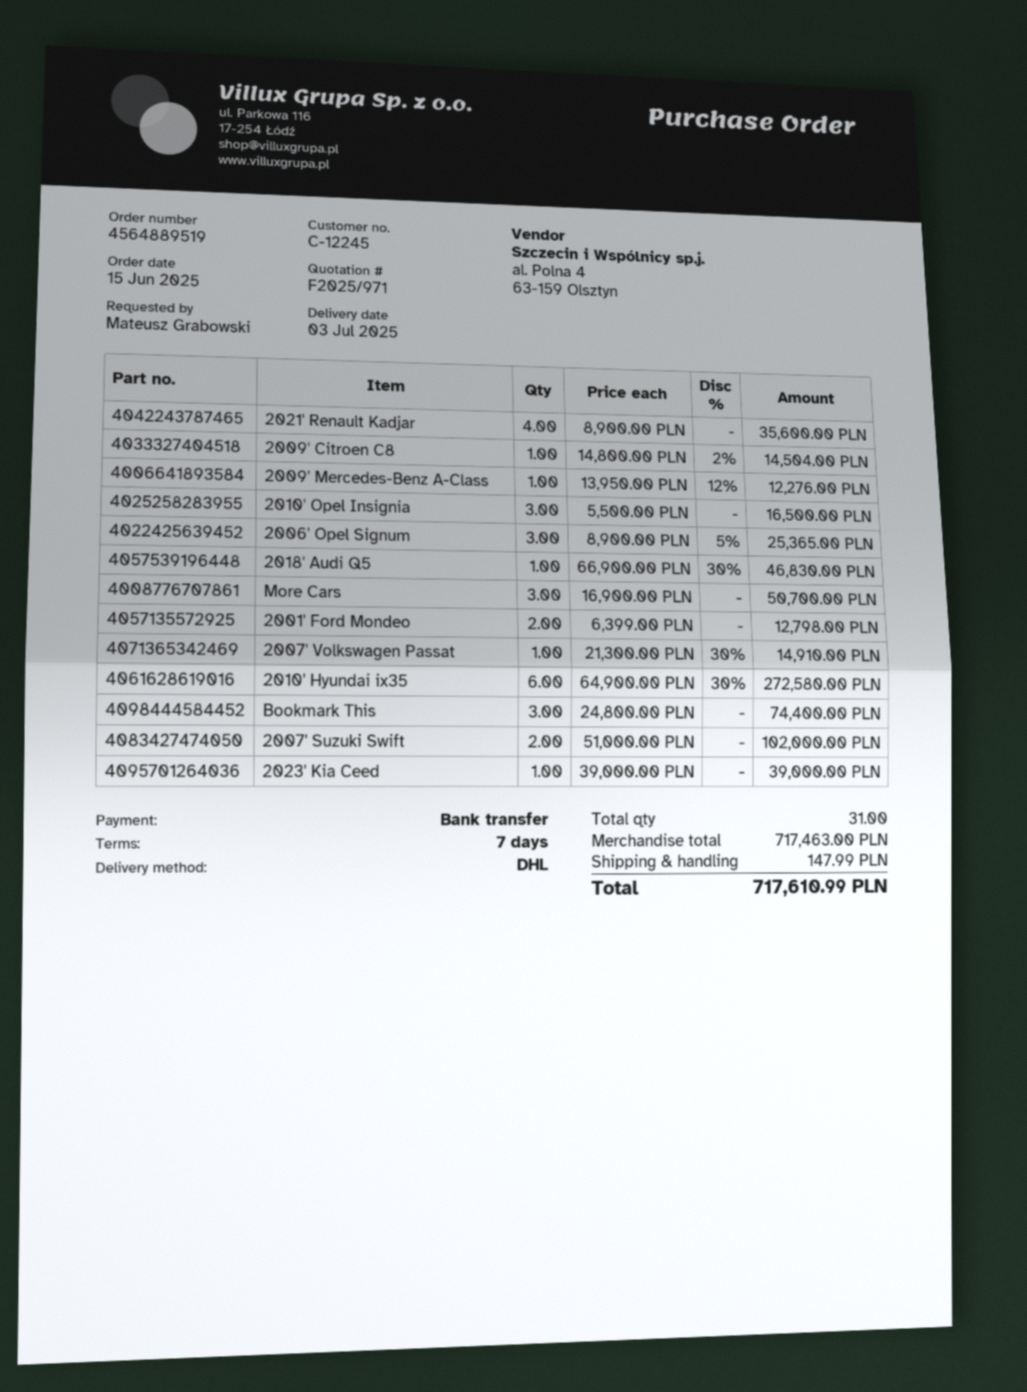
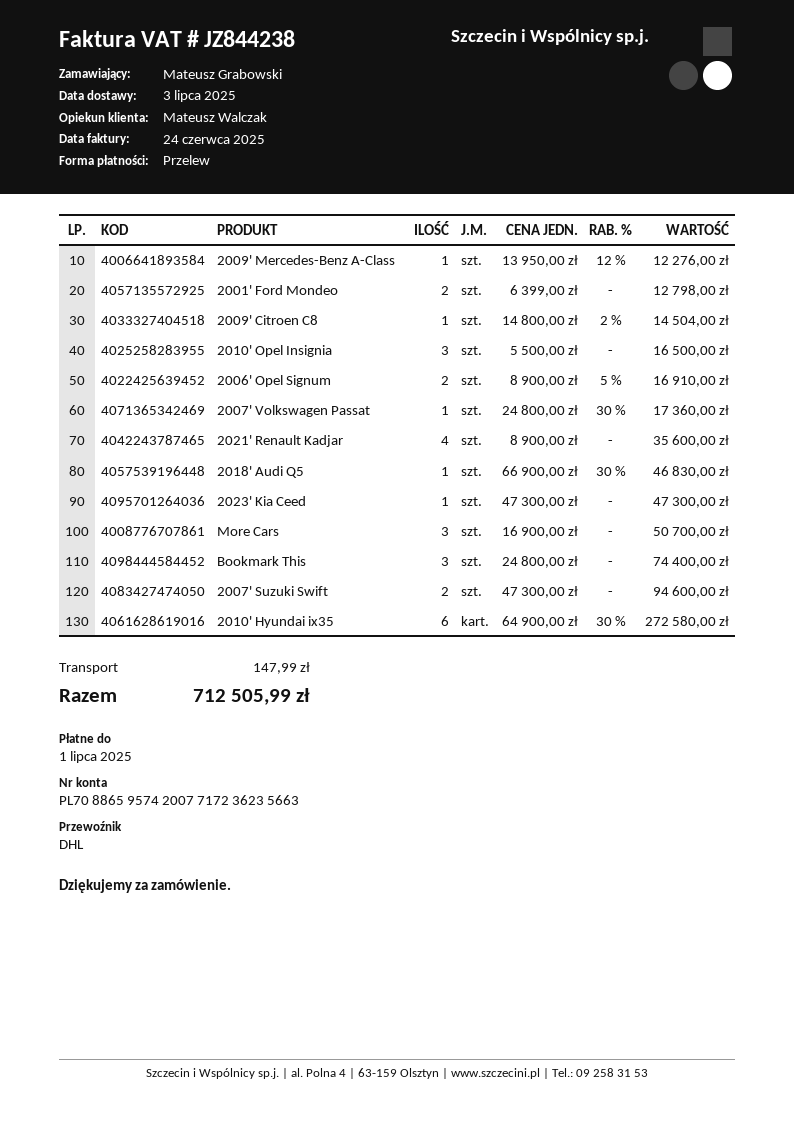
2006' Opel Signum: 3 x 8900.00 - 5% = 25365.00 -> 2 x 8900.00 - 5% = 16910.00
2007' Volkswagen Passat: 1 x 21300.00 - 30% = 14910.00 -> 1 x 24800.00 - 30% = 17360.00
2007' Suzuki Swift: 2 x 51000.00 = 102000.00 -> 2 x 47300.00 = 94600.00
2023' Kia Ceed: 1 x 39000.00 = 39000.00 -> 1 x 47300.00 = 47300.00
total: 717610.99 -> 712505.99

